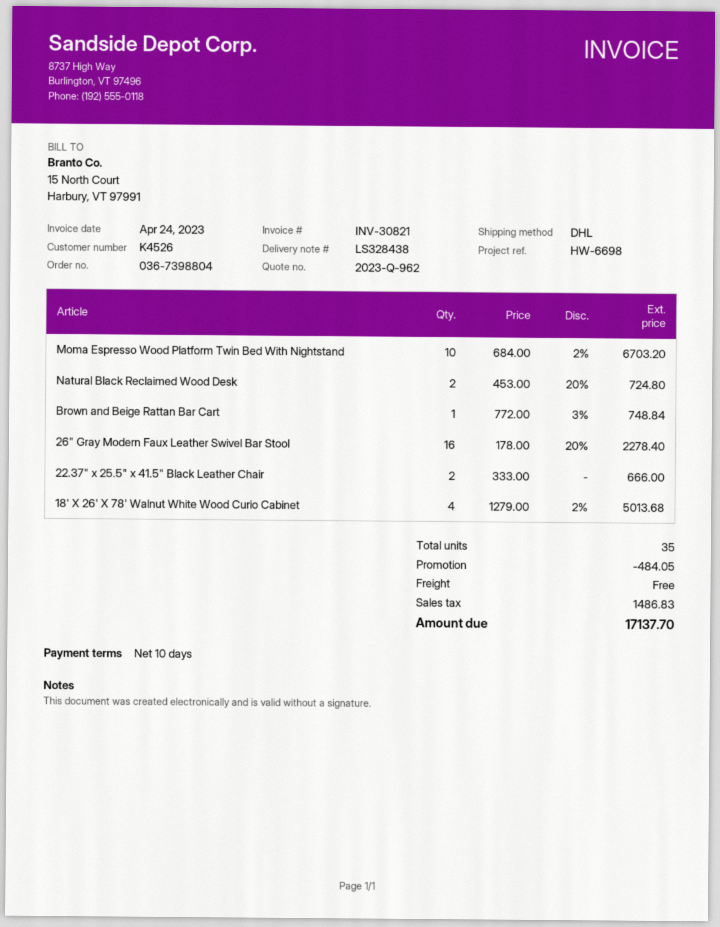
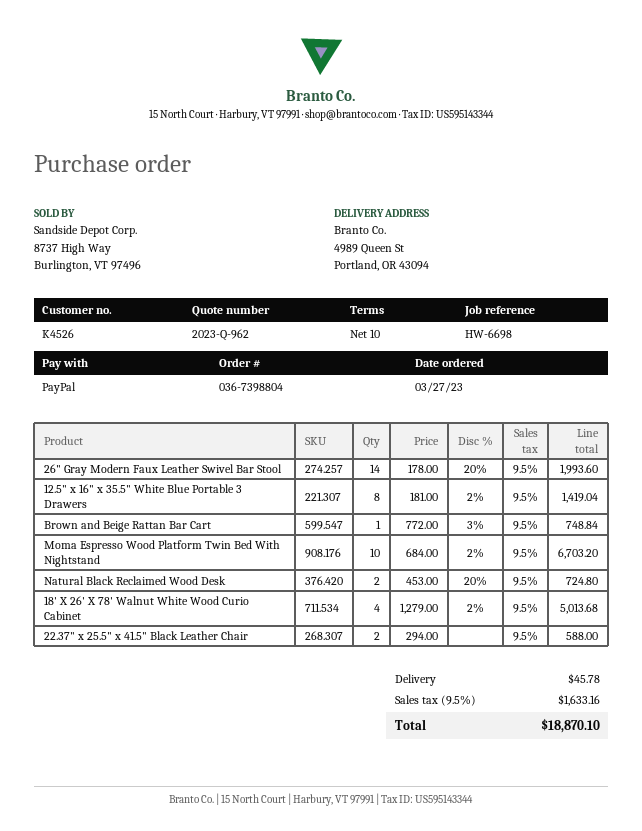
26" Gray Modern Faux Leather Swivel Bar Stool: 16 x 178.00 - 20% = 2278.40 -> 14 x 178.00 - 20% = 1993.60
22.37" x 25.5" x 41.5" Black Leather Chair: 2 x 333.00 = 666.00 -> 2 x 294.00 = 588.00
12.5" x 16" x 35.5" White Blue Portable 3 Drawers: none -> 8 x 181.00 - 2% = 1419.04
discount: 484.05 -> none
shipping: 0.00 -> 45.78
tax: 1486.83 -> 1633.16
total: 17137.70 -> 18870.10

